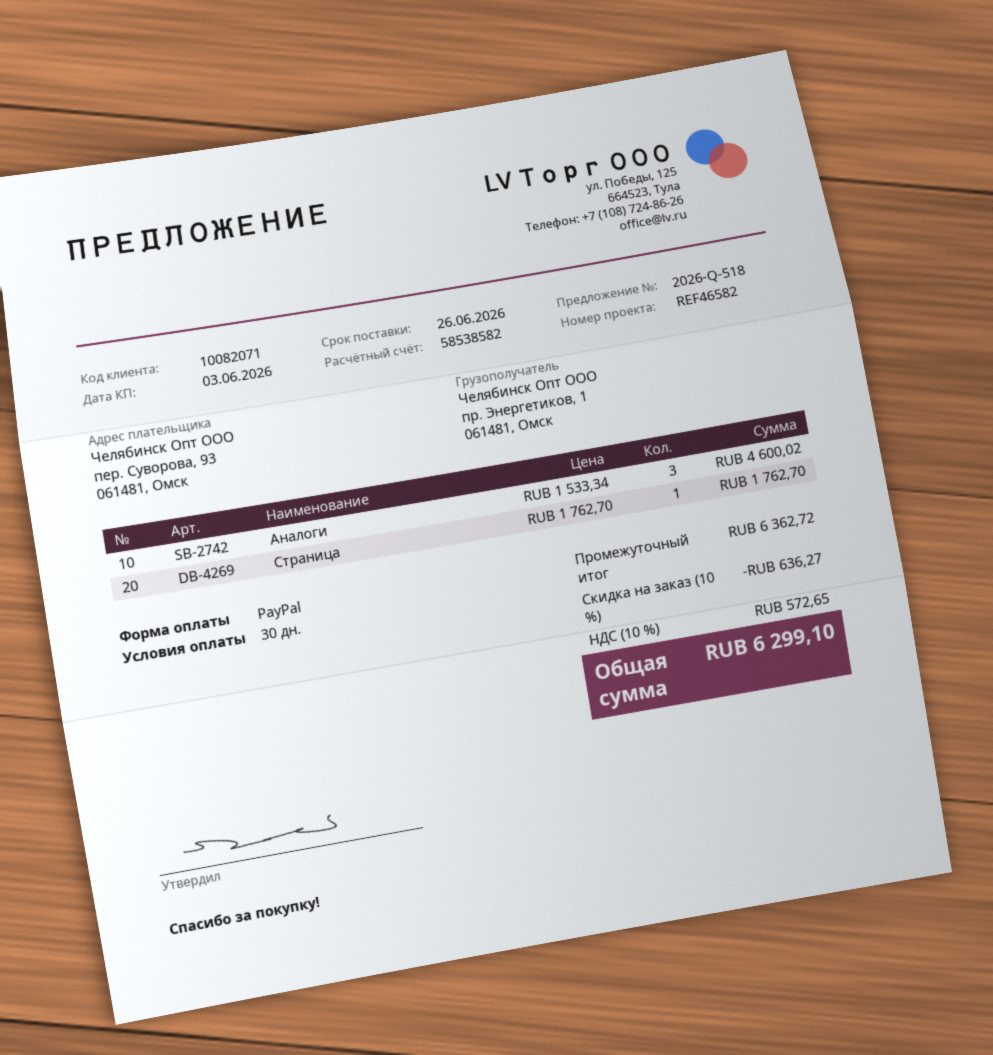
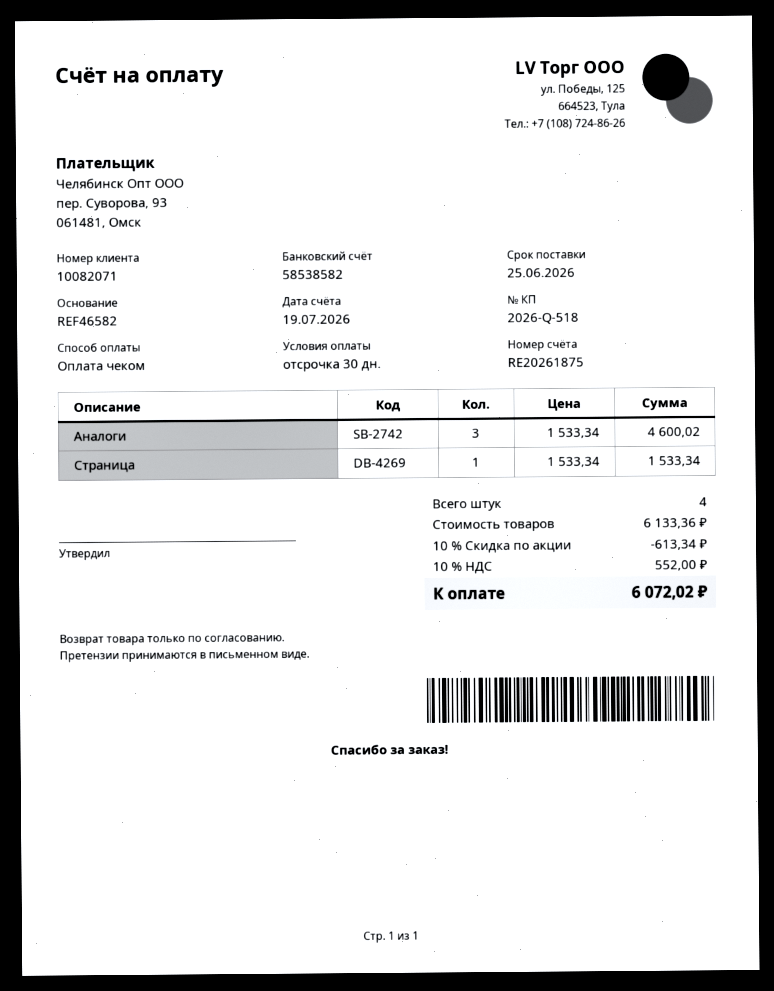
delivery date: 2026-06-26 -> 2026-06-25
payment method: PayPal -> cheque
Страница: 1 x 1762.70 = 1762.70 -> 1 x 1533.34 = 1533.34
subtotal: 6362.72 -> 6133.36
discount: 10% = 636.27 -> 10% = 613.34
tax: 10% = 572.65 -> 10% = 552.00
total: 6299.10 -> 6072.02

